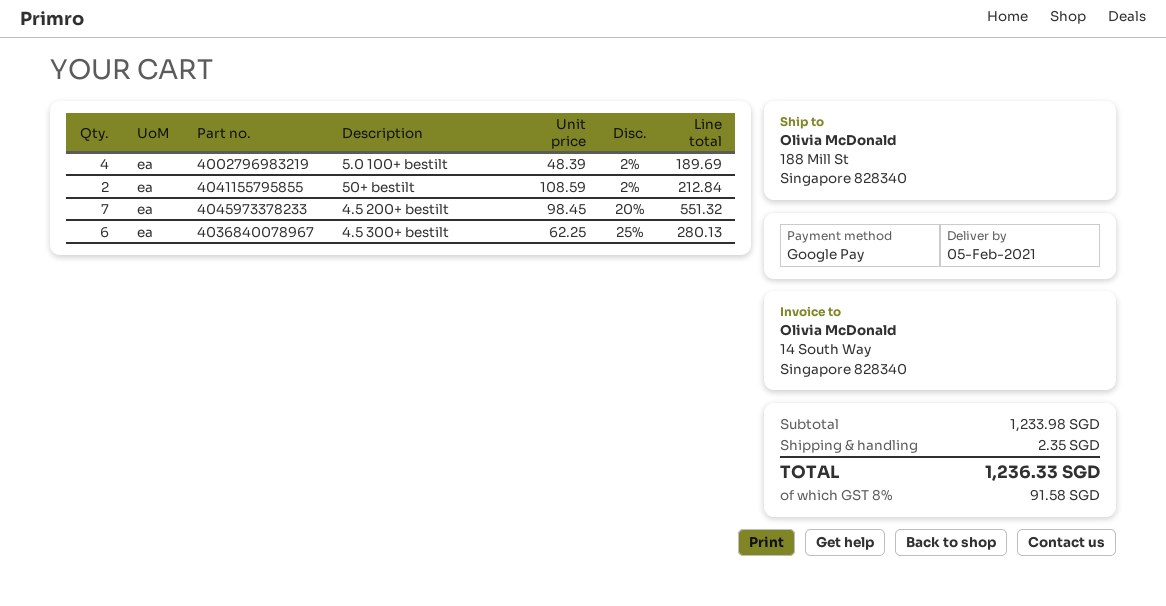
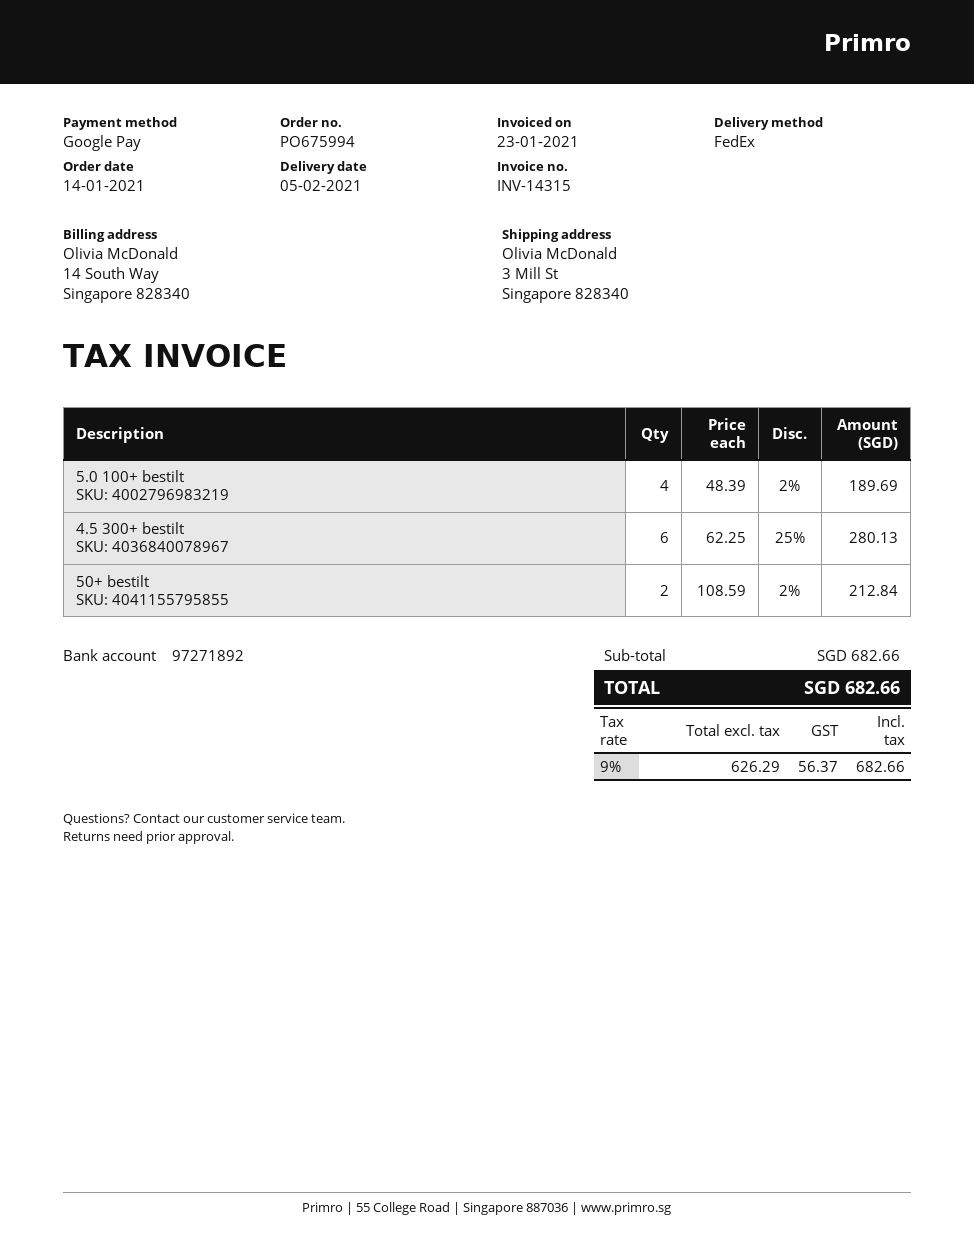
ship to: 188 Mill St, Singapore 828340 -> 3 Mill St, Singapore 828340
4.5 200+ bestilt: 7 x 98.45 - 20% = 551.32 -> none
subtotal: 1233.98 -> 682.66
shipping: 2.35 -> none
tax: 8% = 91.58 -> 9% = 56.37
total: 1236.33 -> 682.66

